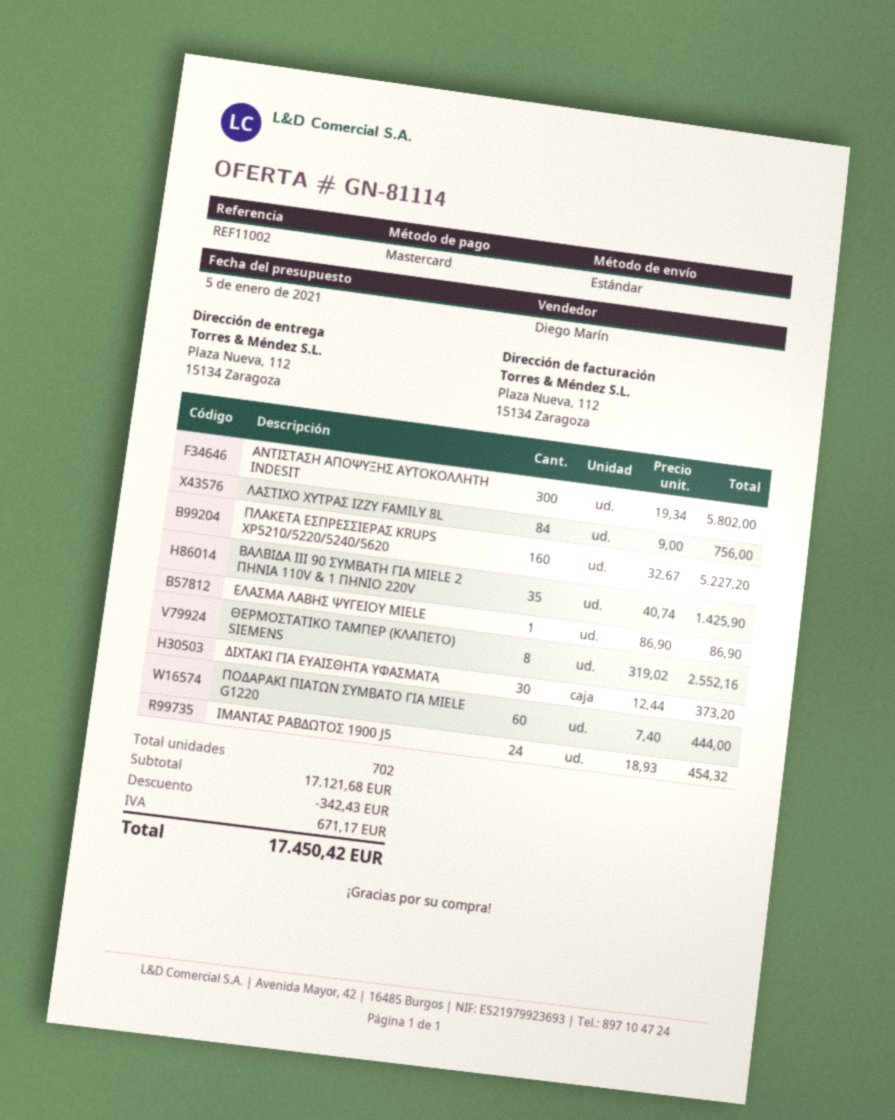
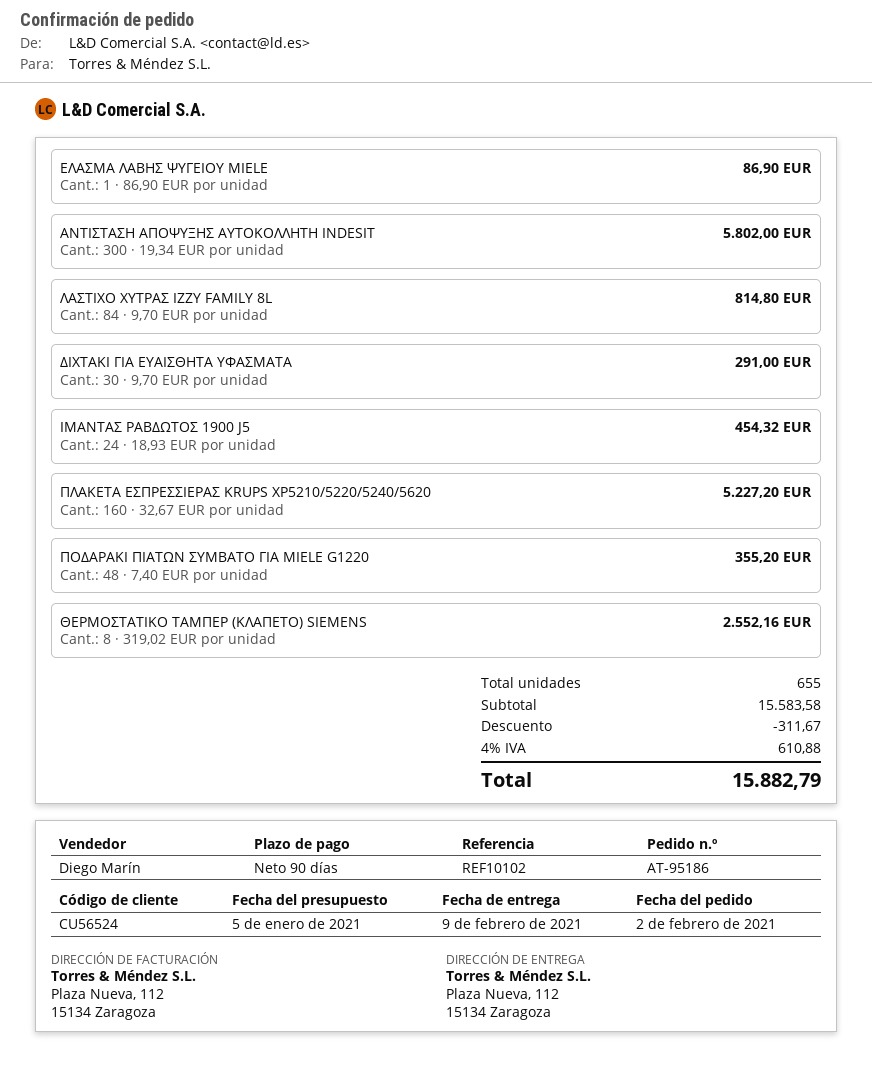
reference: REF11002 -> REF10102
ΛΑΣΤΙΧΟ ΧΥΤΡΑΣ IZZY FAMILY 8L: 84 x 9.00 = 756.00 -> 84 x 9.70 = 814.80
ΒΑΛΒΙΔΑ ΙΙΙ 90 ΣΥΜΒΑΤΗ ΓΙΑ MIELE 2 ΠΗΝΙΑ 110V & 1 ΠΗΝΙΟ 220V: 35 x 40.74 = 1425.90 -> none
ΔΙΧΤΑΚΙ ΓΙΑ ΕΥΑΙΣΘΗΤΑ ΥΦΑΣΜΑΤΑ: 30 x 12.44 = 373.20 -> 30 x 9.70 = 291.00
ΠΟΔΑΡΑΚΙ ΠΙΑΤΩΝ ΣΥΜΒΑΤΟ ΓΙΑ MIELE G1220: 60 x 7.40 = 444.00 -> 48 x 7.40 = 355.20
total quantity: 702 -> 655
subtotal: 17121.68 -> 15583.58
discount: 342.43 -> 311.67
tax: 671.17 -> 610.88
total: 17450.42 -> 15882.79

